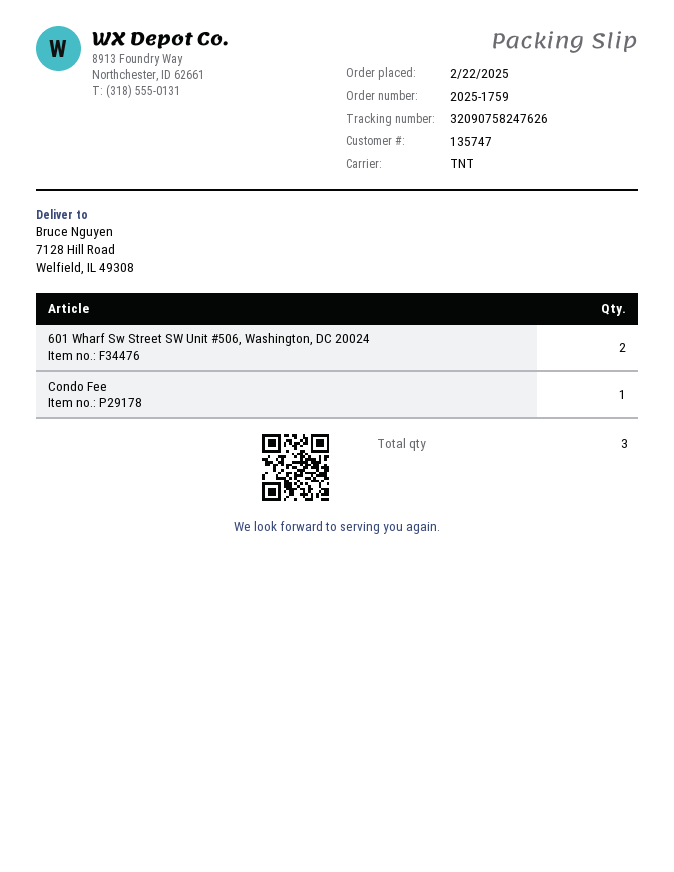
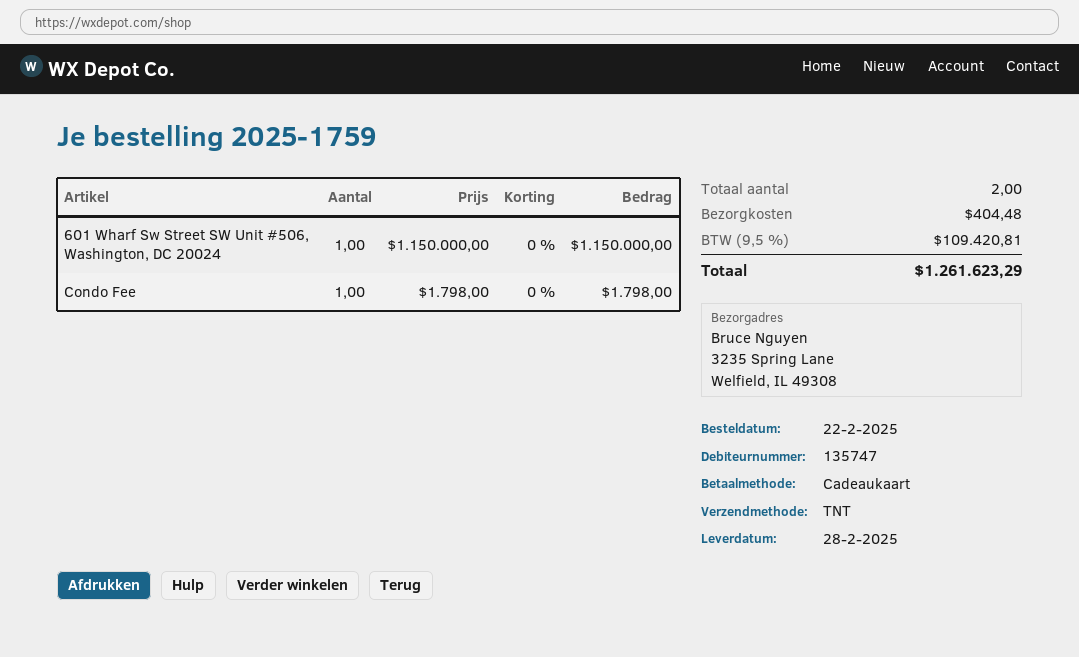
ship to: 7128 Hill Road, Welfield, IL 49308 -> 3235 Spring Lane, Welfield, IL 49308
601 Wharf Sw Street SW Unit #506, Washington, DC 20024: 2 -> 1
total quantity: 3 -> 2

